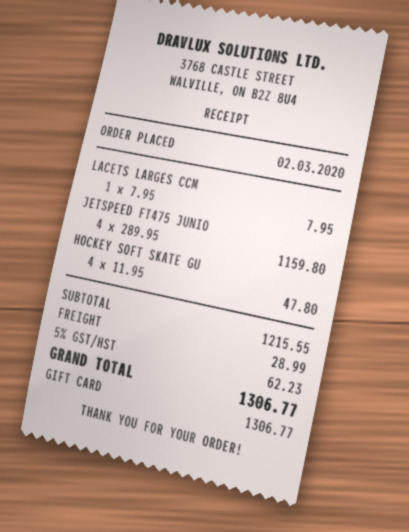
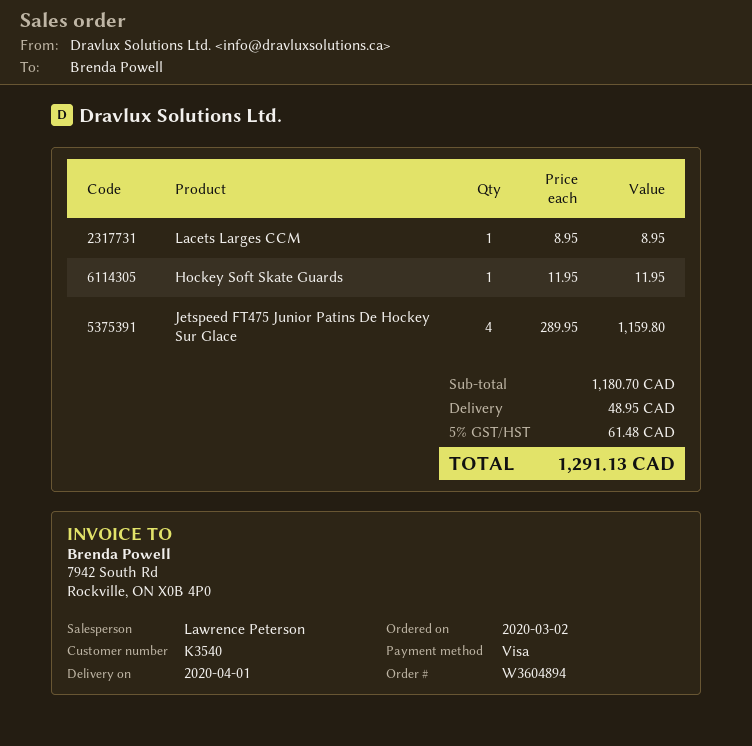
payment method: gift card -> Visa
LACETS LARGES CCM: 1 x 7.95 = 7.95 -> 1 x 8.95 = 8.95
HOCKEY SOFT SKATE GU: 4 x 11.95 = 47.80 -> 1 x 11.95 = 11.95
subtotal: 1215.55 -> 1180.70
shipping: 28.99 -> 48.95
tax: 5% = 62.23 -> 5% = 61.48
total: 1306.77 -> 1291.13

